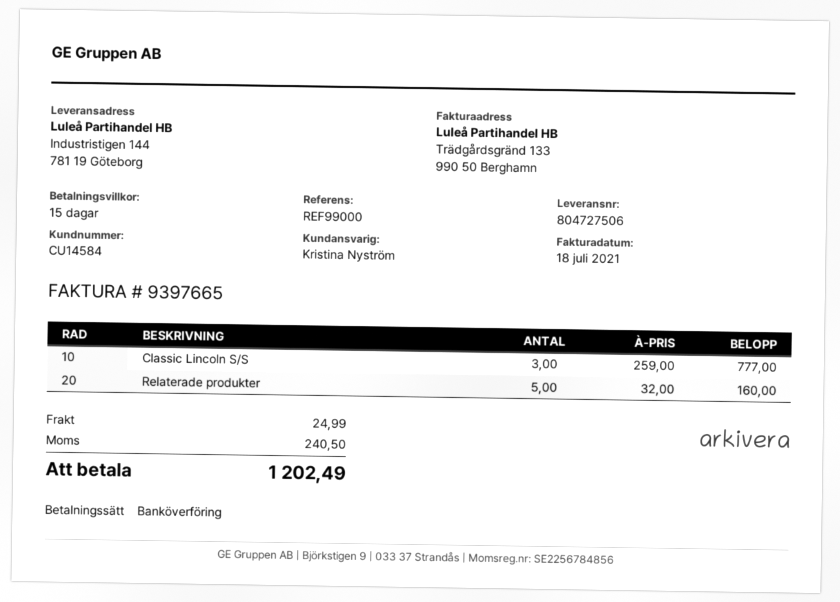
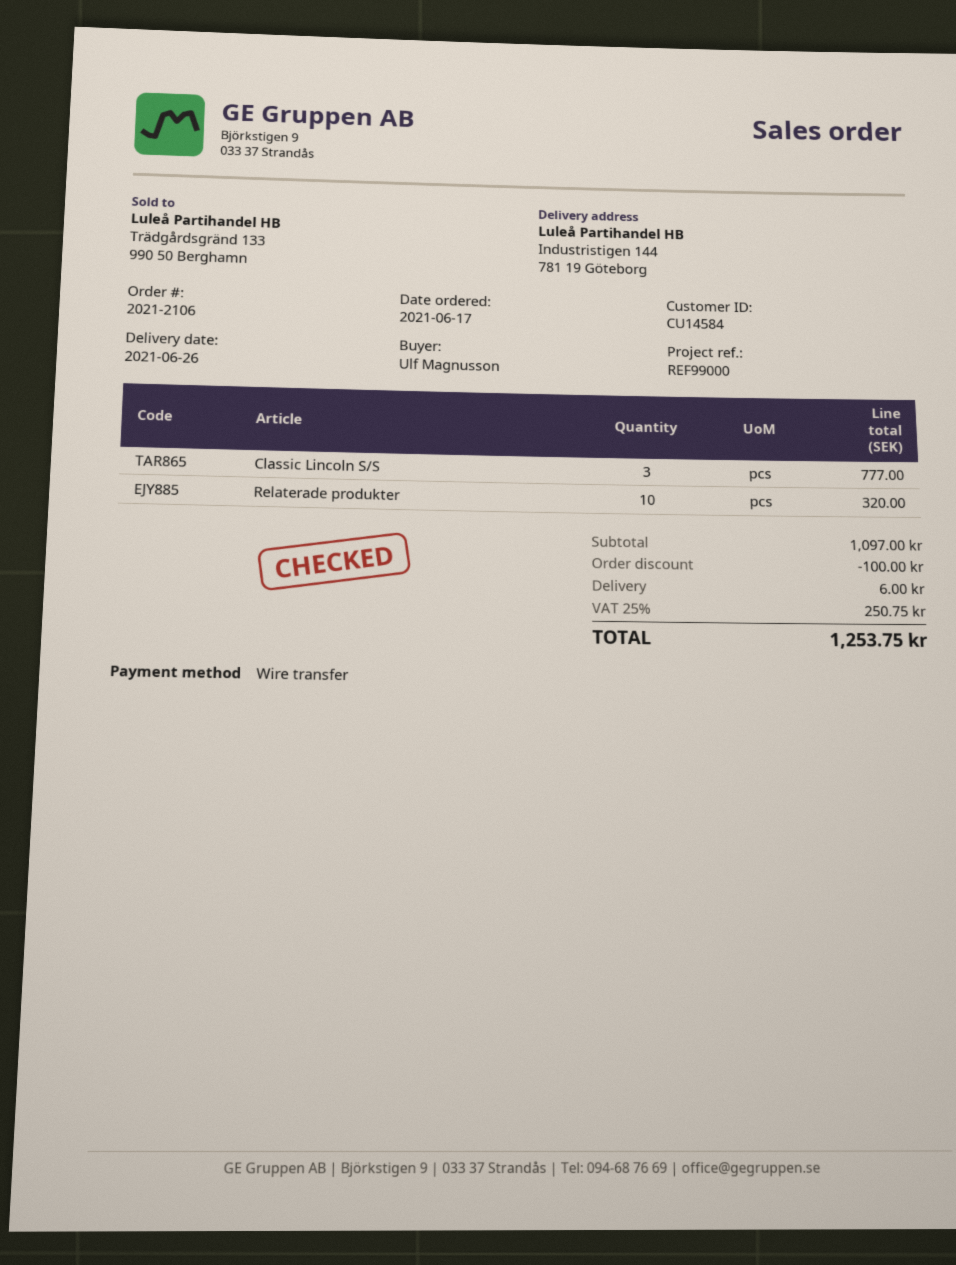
Relaterade produkter: 5 for 160.00 -> 10 for 320.00
discount: none -> 100.00
shipping: 24.99 -> 6.00
tax: 240.50 -> 250.75
total: 1202.49 -> 1253.75

